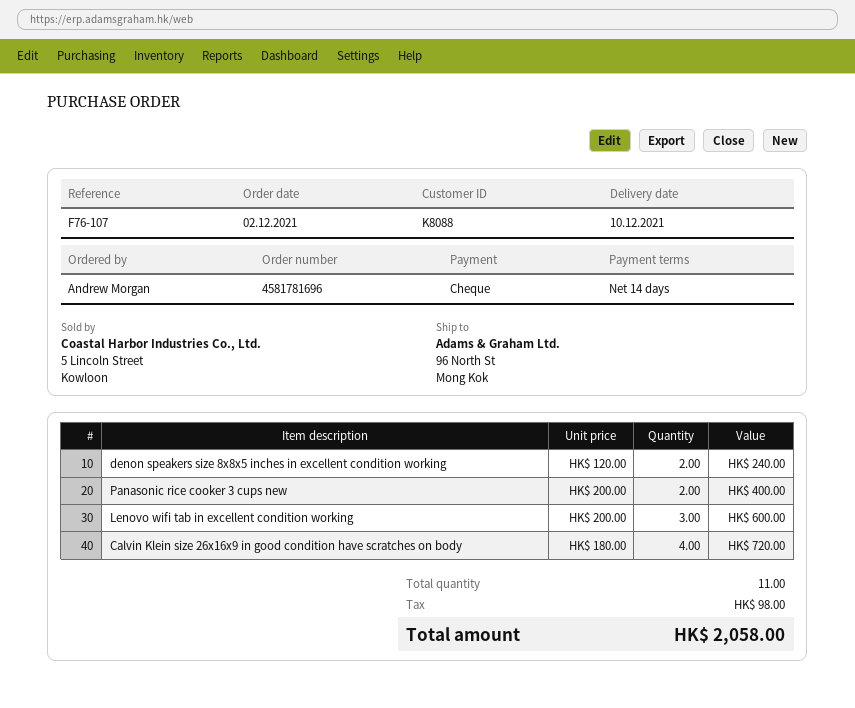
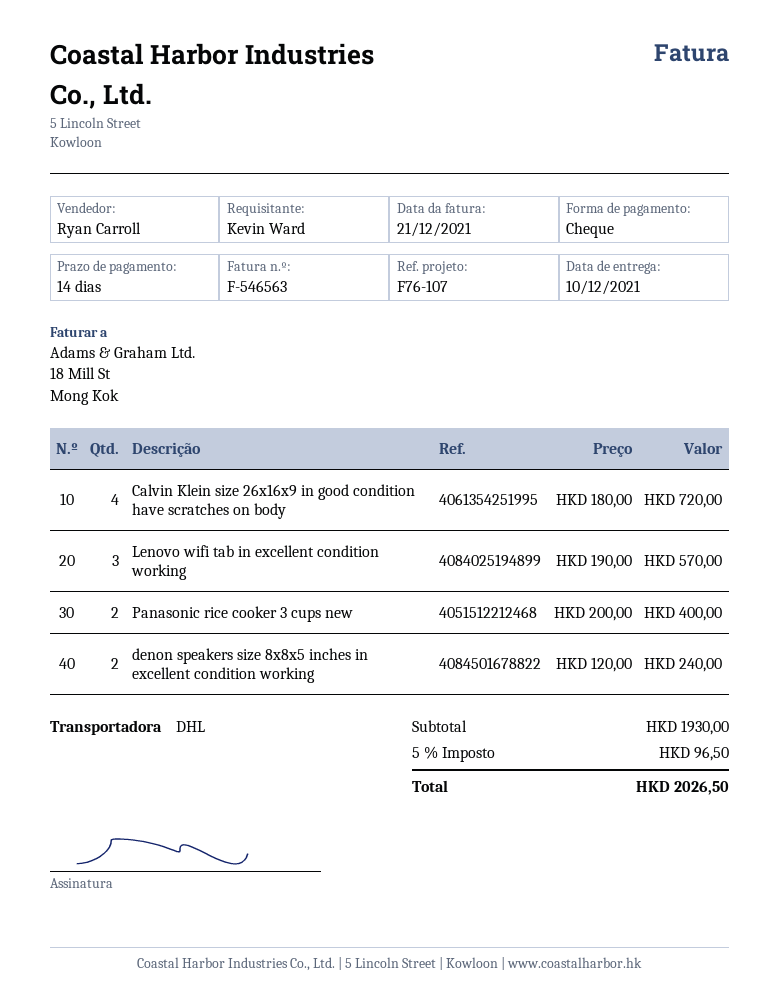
ordered by: Andrew Morgan -> Kevin Ward
Lenovo wifi tab in excellent condition working: 3 x 200.00 = 600.00 -> 3 x 190.00 = 570.00
tax: 98.00 -> 96.50
total: 2058.00 -> 2026.50

